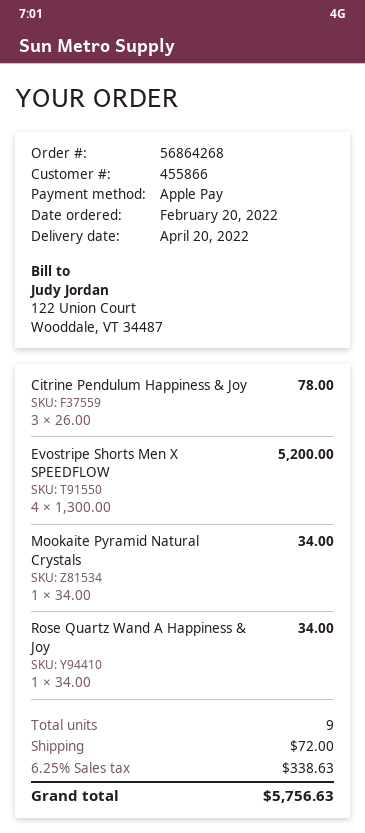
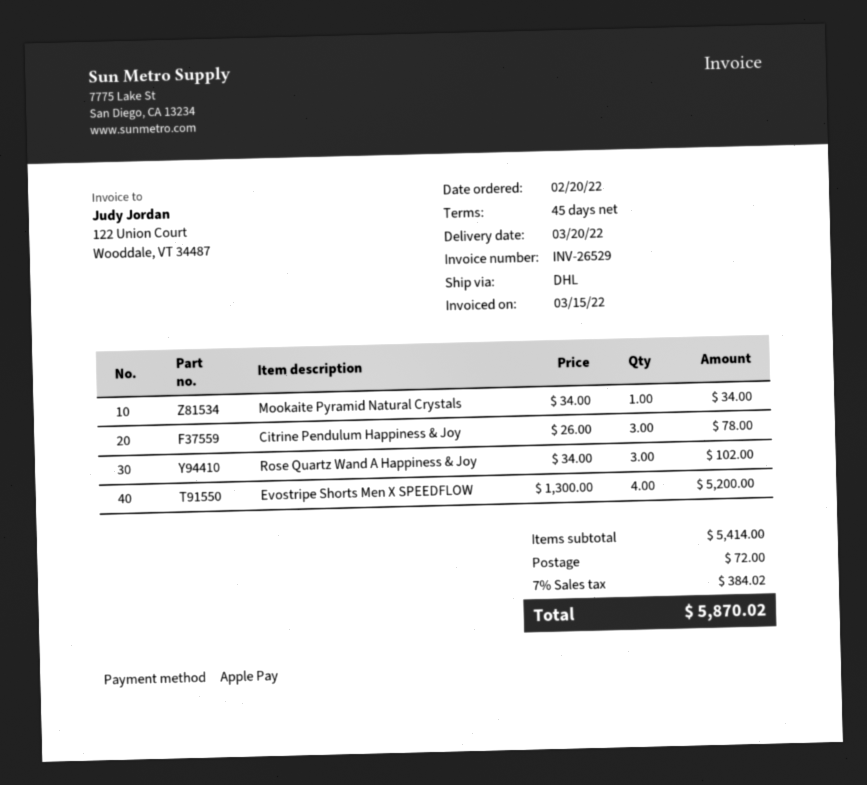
delivery date: 2022-04-20 -> 2022-03-20
Rose Quartz Wand A Happiness & Joy: 1 x 34.00 = 34.00 -> 3 x 34.00 = 102.00
tax: 6.25% = 338.63 -> 7% = 384.02
total: 5756.63 -> 5870.02

